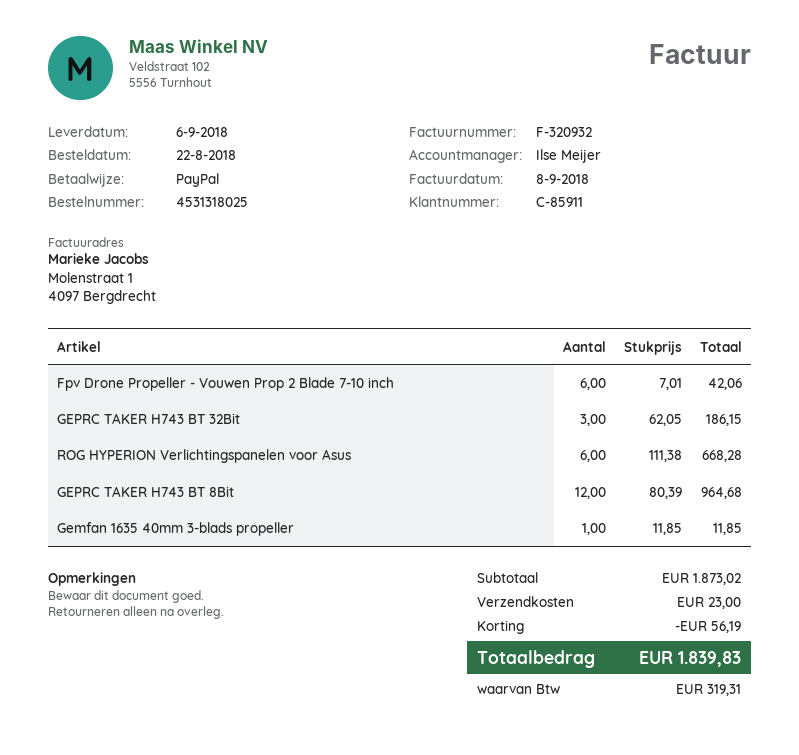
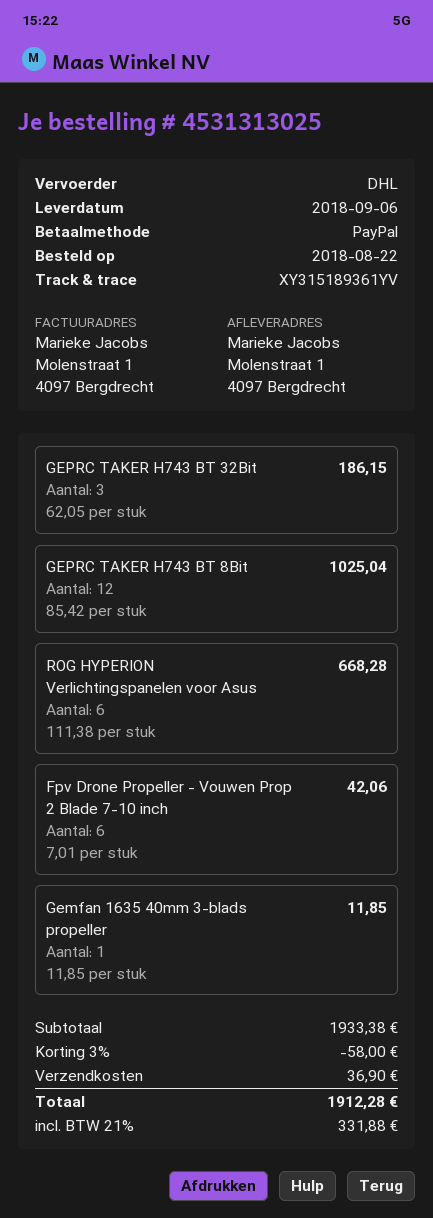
order number: 4531318025 -> 4531313025
GEPRC TAKER H743 BT 8Bit: 12 x 80.39 = 964.68 -> 12 x 85.42 = 1025.04
subtotal: 1873.02 -> 1933.38
discount: 56.19 -> 58.00
shipping: 23.00 -> 36.90
tax: 319.31 -> 331.88
total: 1839.83 -> 1912.28

